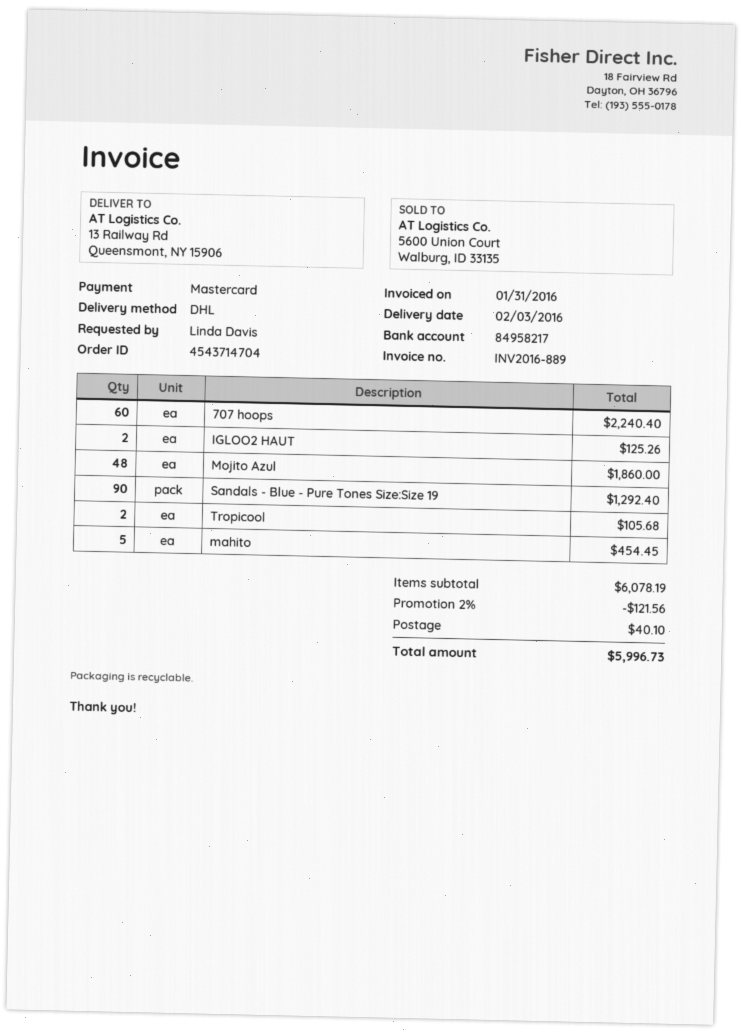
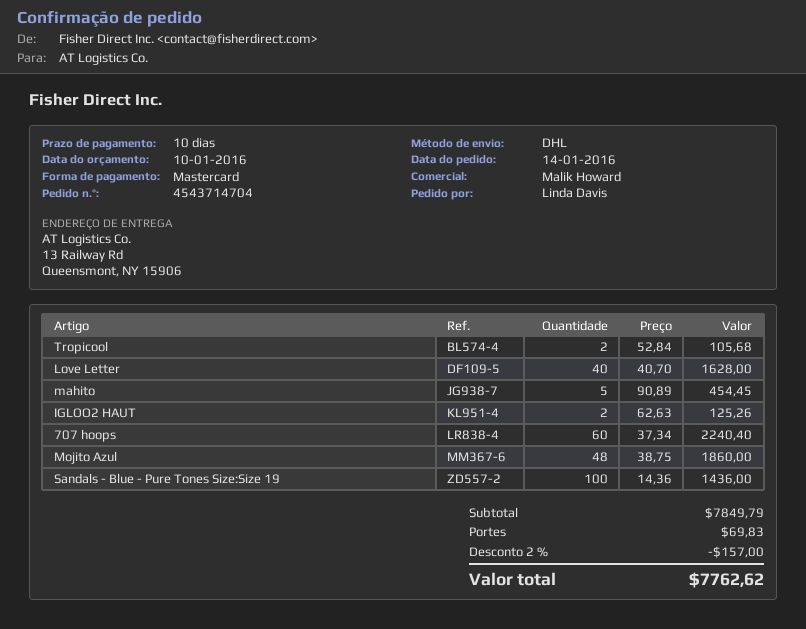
Sandals - Blue - Pure Tones Size:Size 19: 90 for 1292.40 -> 100 for 1436.00
Love Letter: none -> 40 for 1628.00
subtotal: 6078.19 -> 7849.79
discount: 2% = 121.56 -> 2% = 157.00
shipping: 40.10 -> 69.83
total: 5996.73 -> 7762.62

